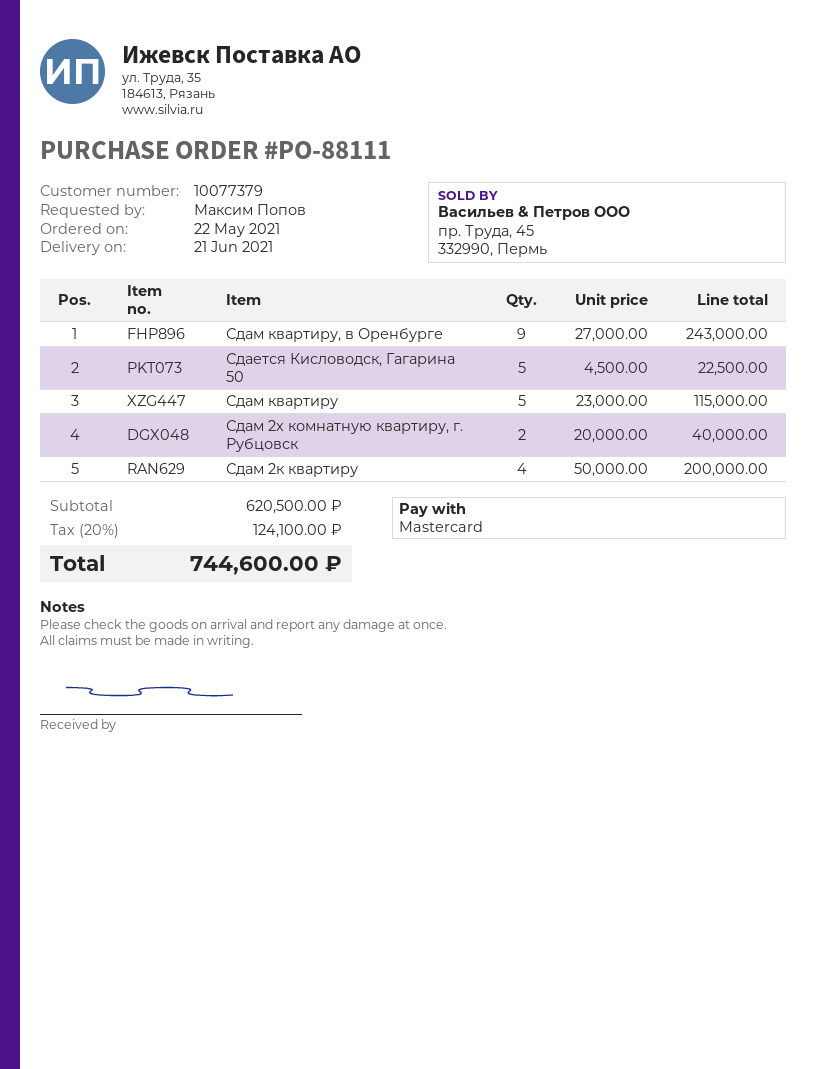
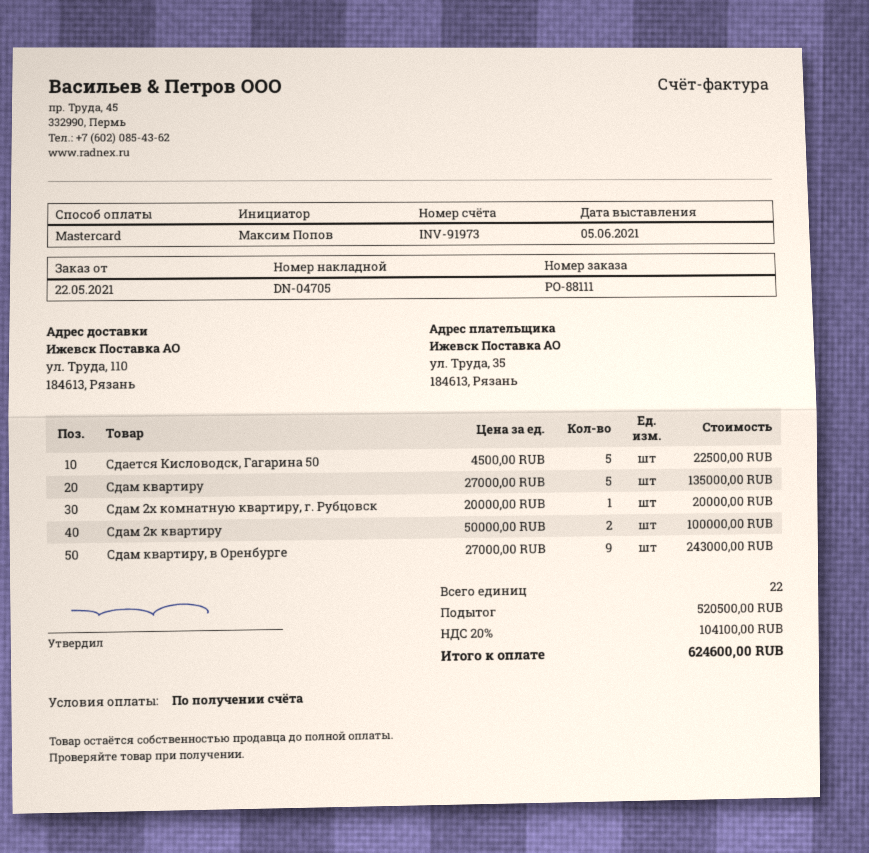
Сдам квартиру: 5 x 23000.00 = 115000.00 -> 5 x 27000.00 = 135000.00
Сдам 2х комнатную квартиру, г. Рубцовск: 2 x 20000.00 = 40000.00 -> 1 x 20000.00 = 20000.00
Сдам 2к квартиру: 4 x 50000.00 = 200000.00 -> 2 x 50000.00 = 100000.00
subtotal: 620500.00 -> 520500.00
tax: 20% = 124100.00 -> 20% = 104100.00
total: 744600.00 -> 624600.00

